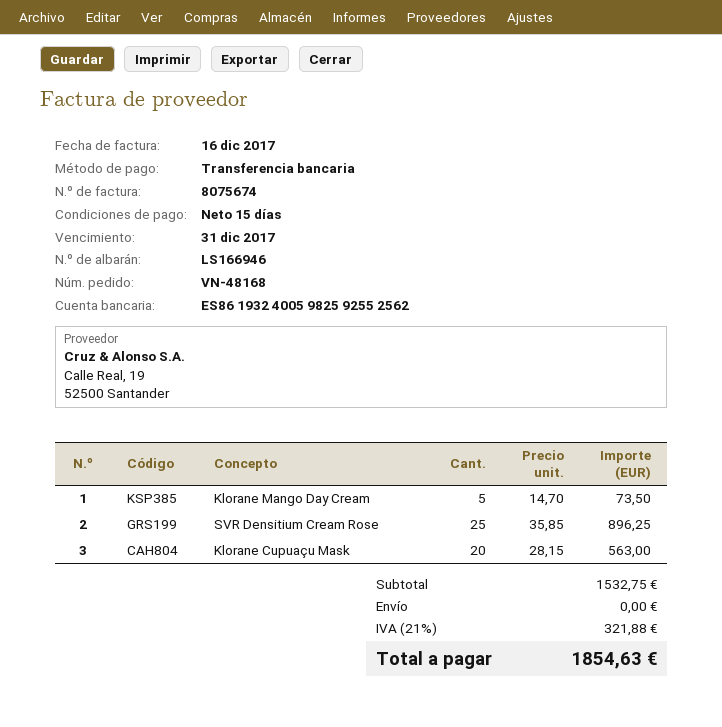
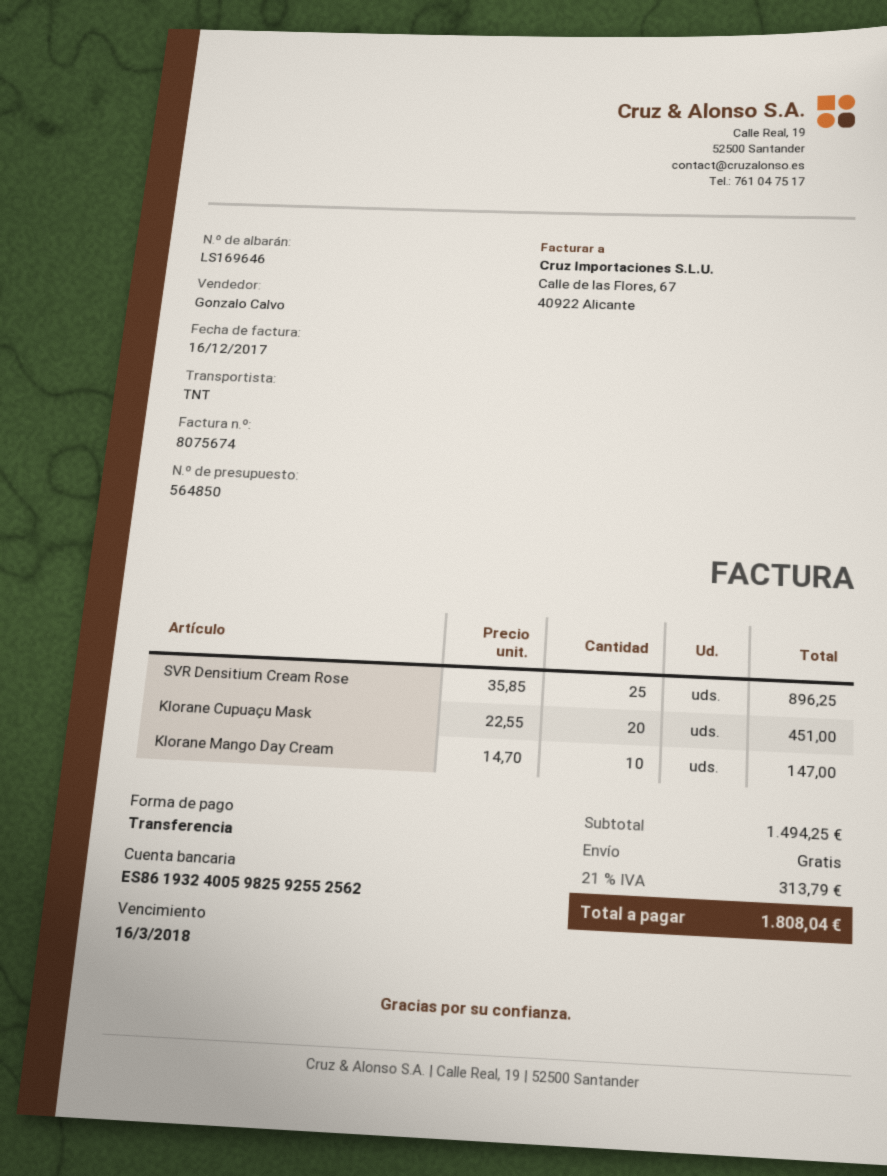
delivery note number: LS166946 -> LS169646
due date: 2017-12-31 -> 2018-03-16
Klorane Mango Day Cream: 5 x 14.70 = 73.50 -> 10 x 14.70 = 147.00
Klorane Cupuaçu Mask: 20 x 28.15 = 563.00 -> 20 x 22.55 = 451.00
subtotal: 1532.75 -> 1494.25
tax: 21% = 321.88 -> 21% = 313.79
total: 1854.63 -> 1808.04

